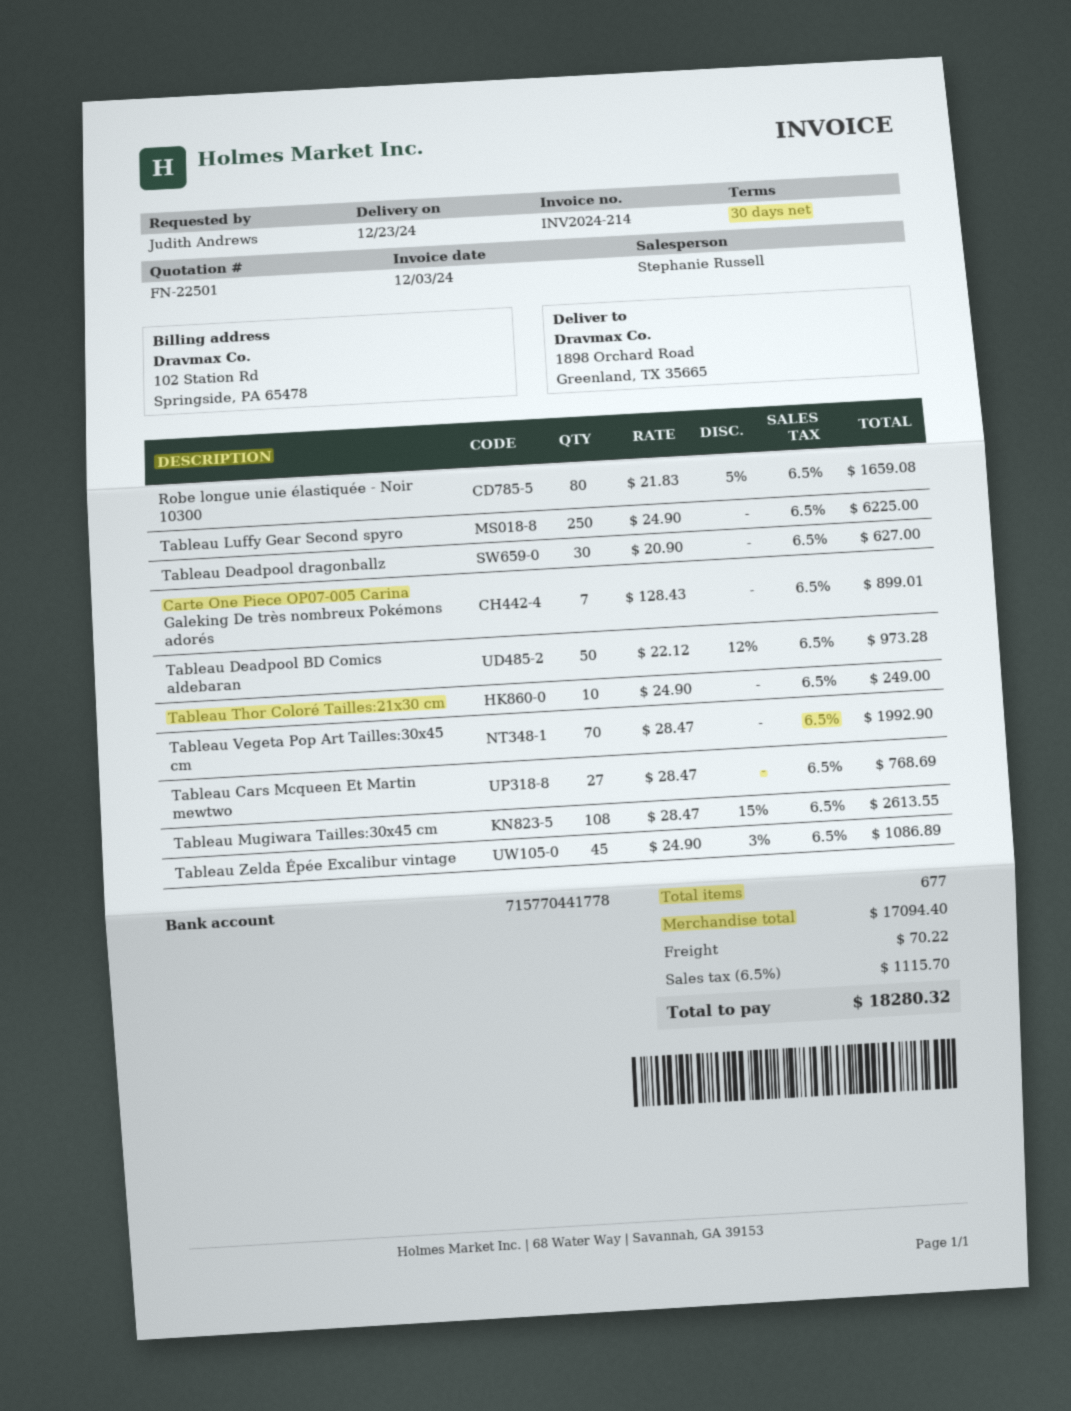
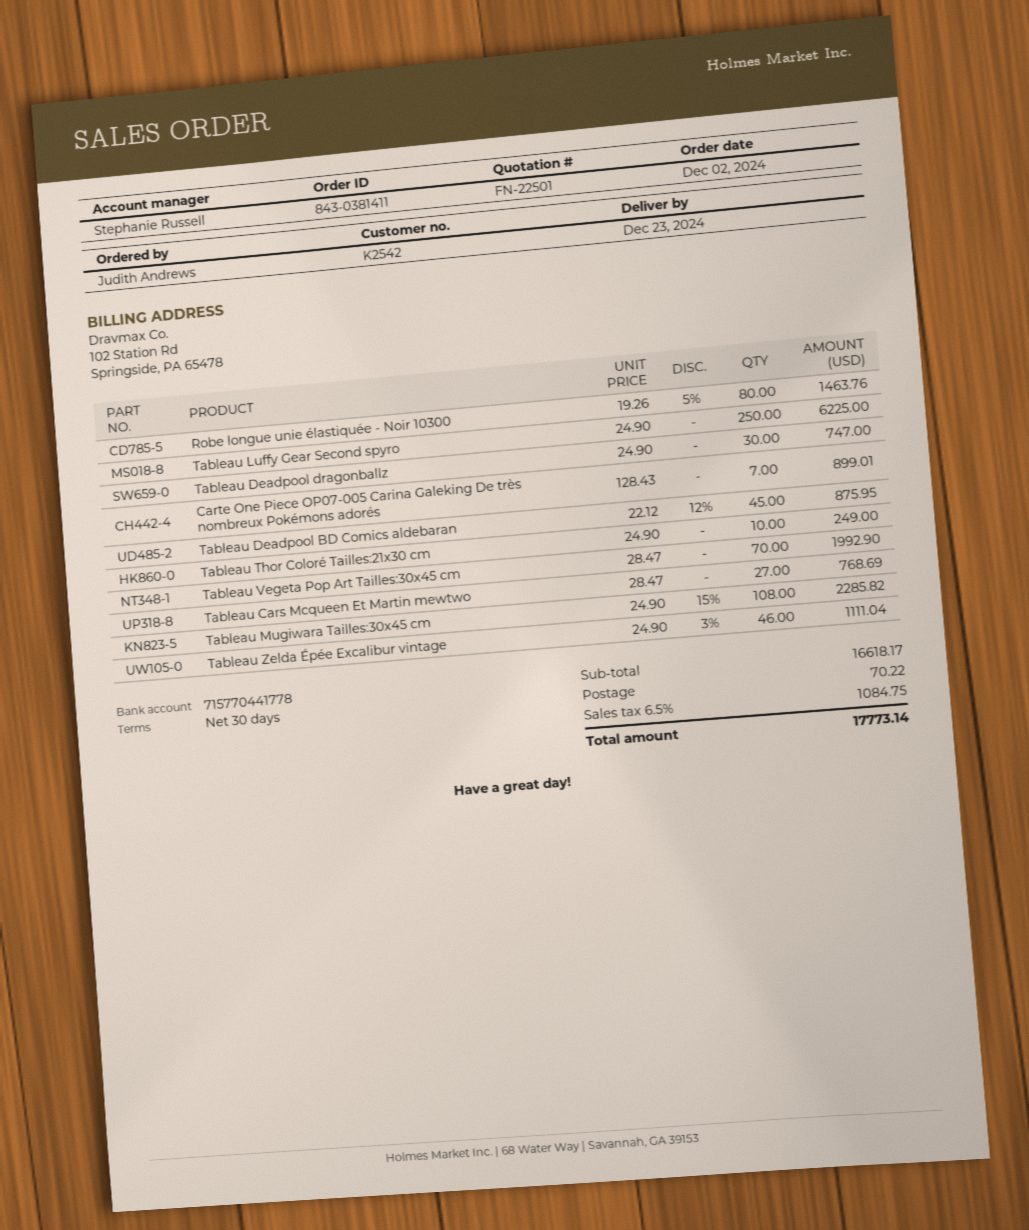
Robe longue unie élastiquée - Noir 10300: 80 x 21.83 - 5% = 1659.08 -> 80 x 19.26 - 5% = 1463.76
Tableau Deadpool dragonballz: 30 x 20.90 = 627.00 -> 30 x 24.90 = 747.00
Tableau Deadpool BD Comics aldebaran: 50 x 22.12 - 12% = 973.28 -> 45 x 22.12 - 12% = 875.95
Tableau Mugiwara Tailles:30x45 cm: 108 x 28.47 - 15% = 2613.55 -> 108 x 24.90 - 15% = 2285.82
Tableau Zelda Épée Excalibur vintage: 45 x 24.90 - 3% = 1086.89 -> 46 x 24.90 - 3% = 1111.04
subtotal: 17094.40 -> 16618.17
tax: 6.5% = 1115.70 -> 6.5% = 1084.75
total: 18280.32 -> 17773.14

